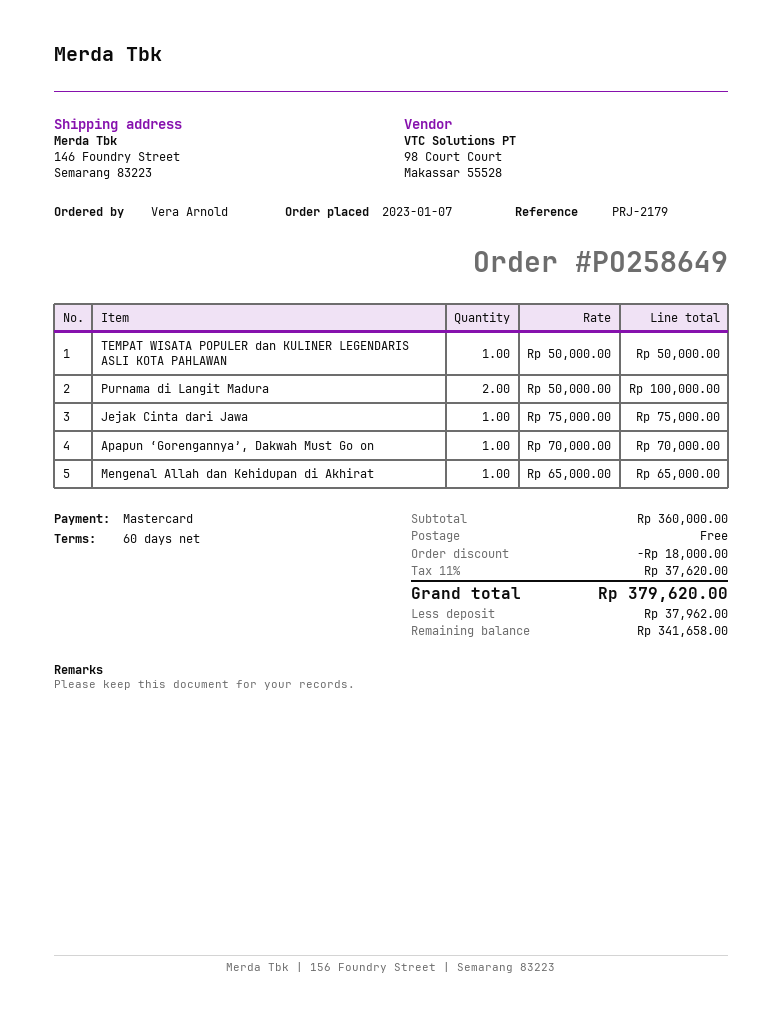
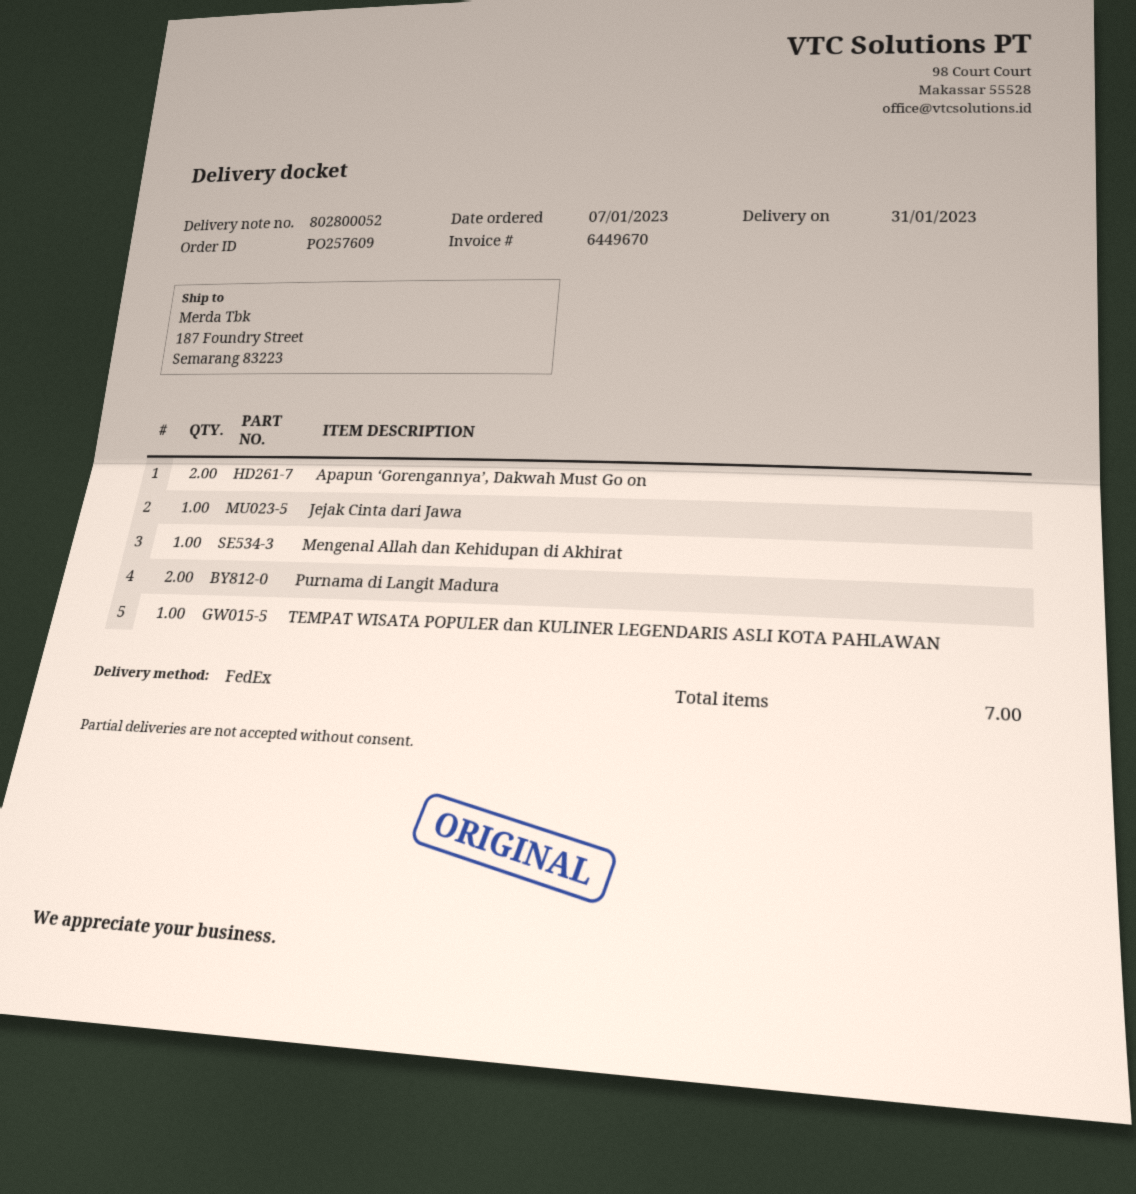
order number: PO258649 -> PO257609
ship to: 146 Foundry Street, Semarang 83223 -> 187 Foundry Street, Semarang 83223
Apapun ‘Gorengannya’, Dakwah Must Go on: 1 -> 2

